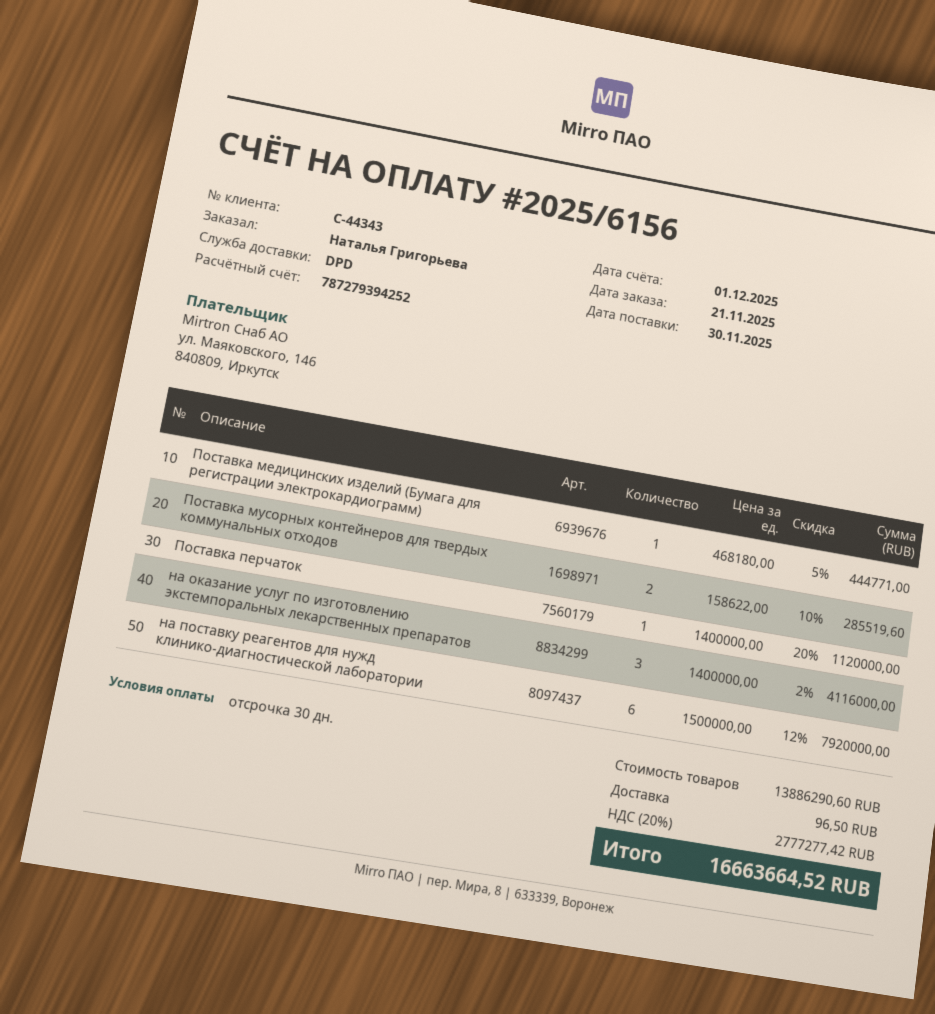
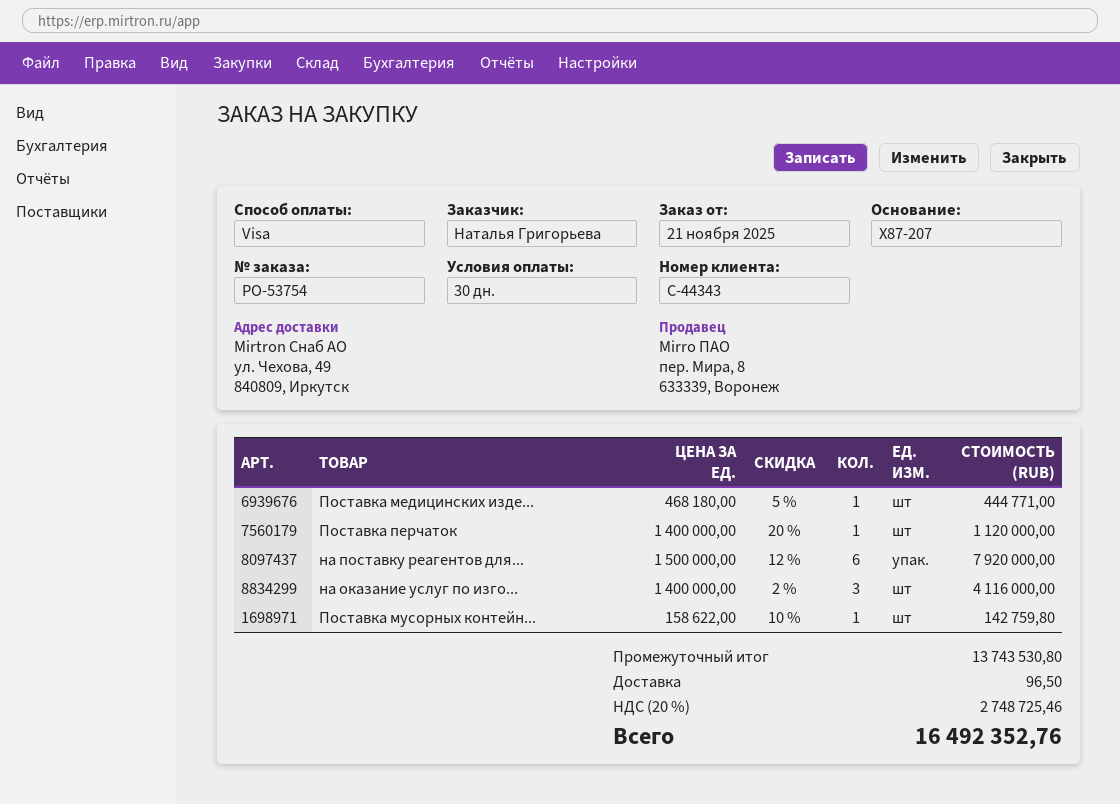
Поставка мусорных контейнеров для твердых коммунальных отходов: 2 x 158622.00 - 10% = 285519.60 -> 1 x 158622.00 - 10% = 142759.80
subtotal: 13886290.60 -> 13743530.80
tax: 20% = 2777277.42 -> 20% = 2748725.46
total: 16663664.52 -> 16492352.76

